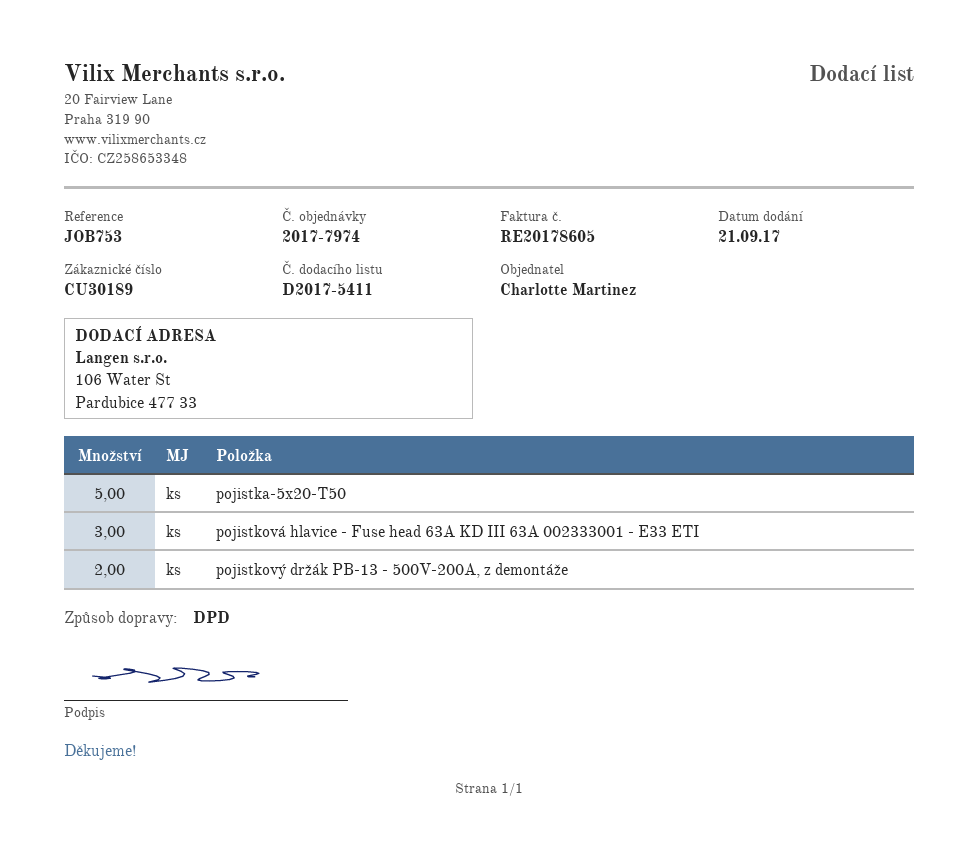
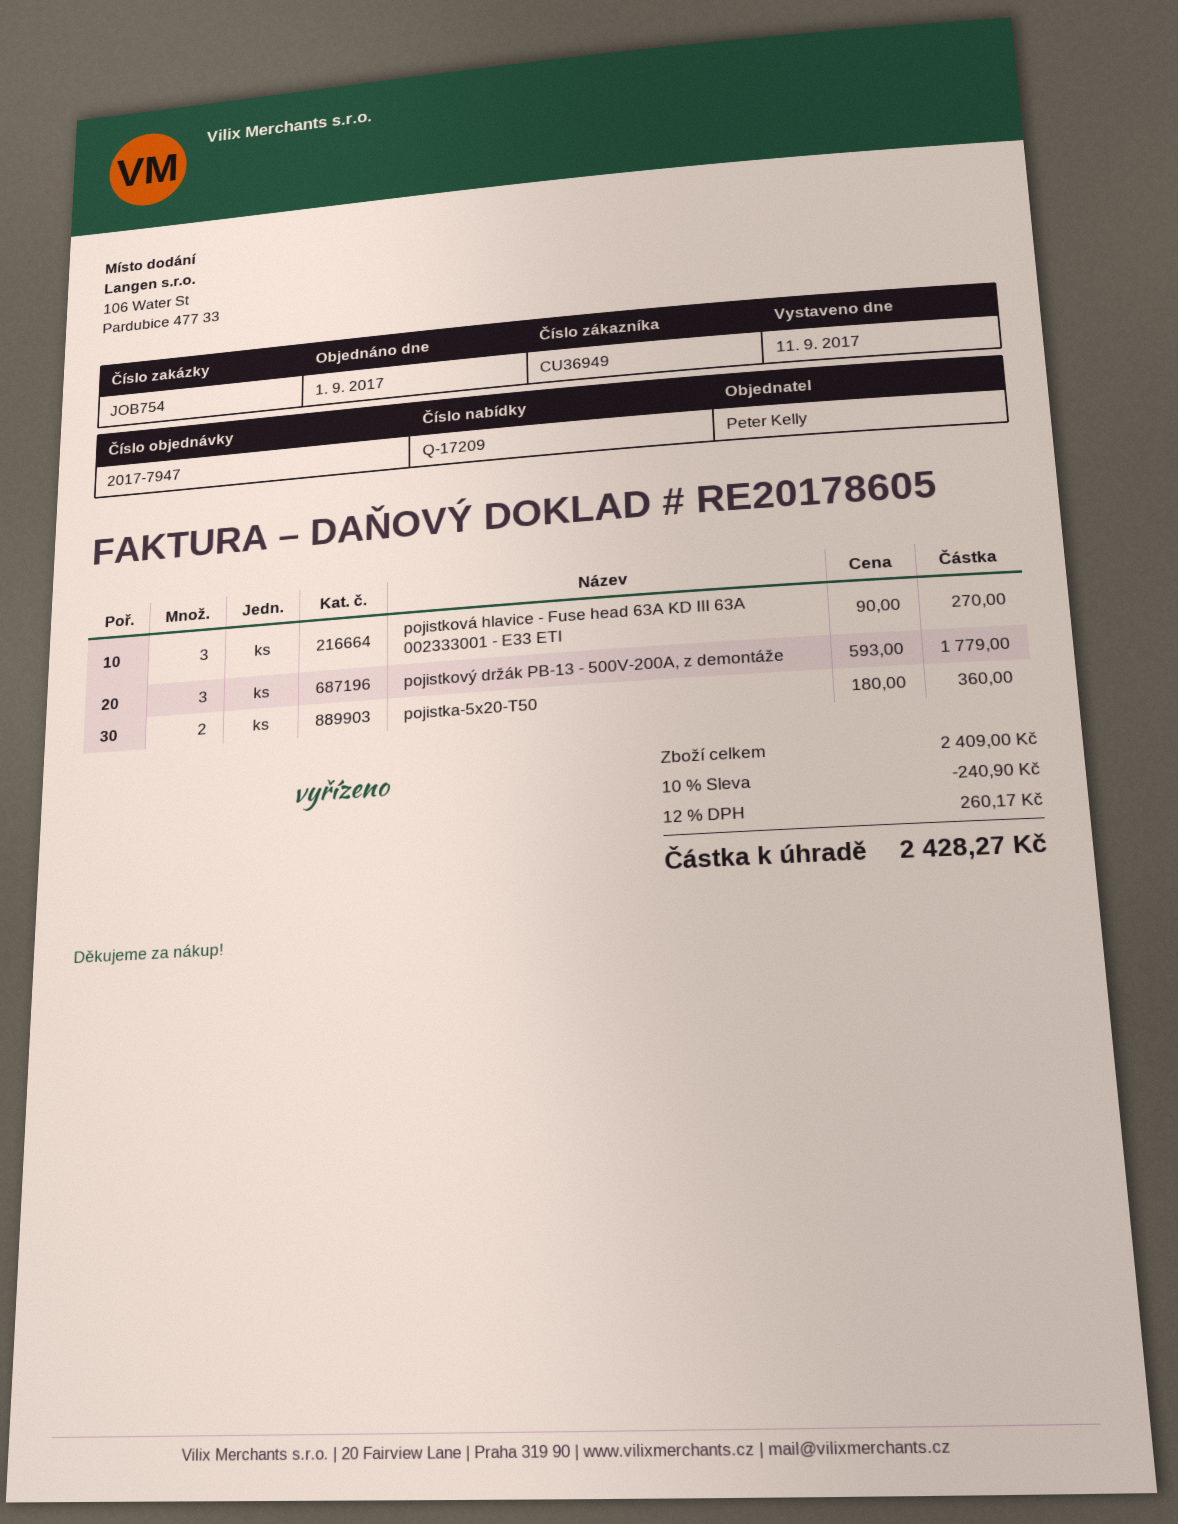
order number: 2017-7974 -> 2017-7947
customer number: CU30189 -> CU36949
reference: JOB753 -> JOB754
ordered by: Charlotte Martinez -> Peter Kelly
pojistka-5x20-T50: 5 -> 2
pojistkový držák PB-13 - 500V-200A, z demontáže: 2 -> 3

